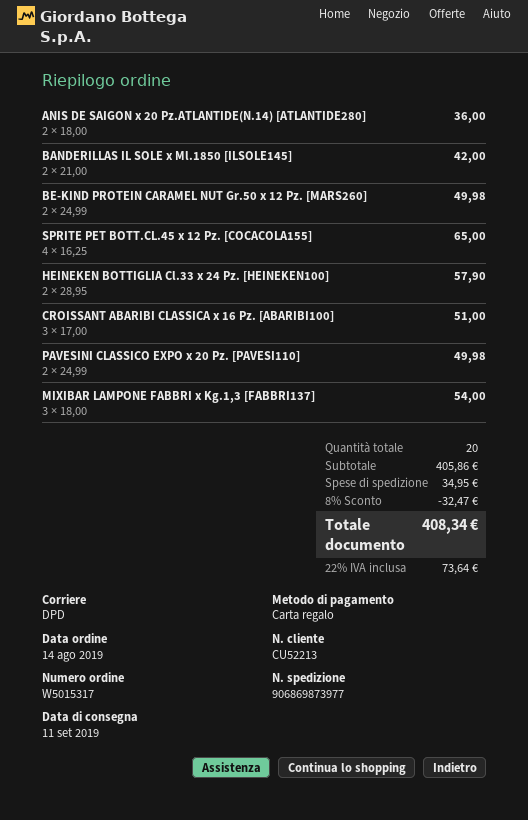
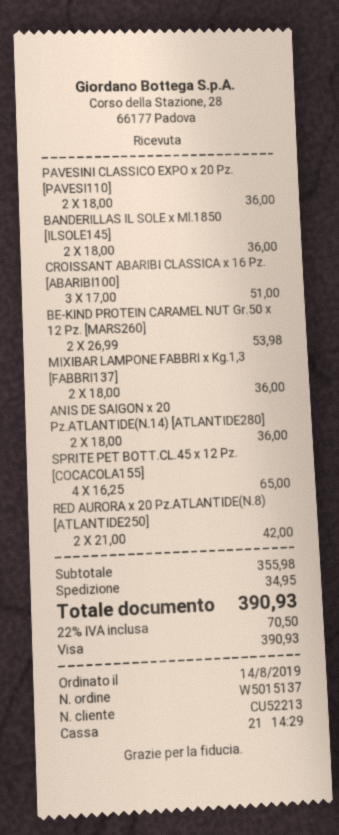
order number: W5015317 -> W5015137
payment method: gift card -> Visa
BANDERILLAS IL SOLE x Ml.1850 [ILSOLE145]: 2 x 21.00 = 42.00 -> 2 x 18.00 = 36.00
BE-KIND PROTEIN CARAMEL NUT Gr.50 x 12 Pz. [MARS260]: 2 x 24.99 = 49.98 -> 2 x 26.99 = 53.98
HEINEKEN BOTTIGLIA Cl.33 x 24 Pz. [HEINEKEN100]: 2 x 28.95 = 57.90 -> none
PAVESINI CLASSICO EXPO x 20 Pz. [PAVESI110]: 2 x 24.99 = 49.98 -> 2 x 18.00 = 36.00
MIXIBAR LAMPONE FABBRI x Kg.1,3 [FABBRI137]: 3 x 18.00 = 54.00 -> 2 x 18.00 = 36.00
RED AURORA x 20 Pz.ATLANTIDE(N.8) [ATLANTIDE250]: none -> 2 x 21.00 = 42.00
subtotal: 405.86 -> 355.98
discount: 8% = 32.47 -> none
tax: 22% = 73.64 -> 22% = 70.50
total: 408.34 -> 390.93

